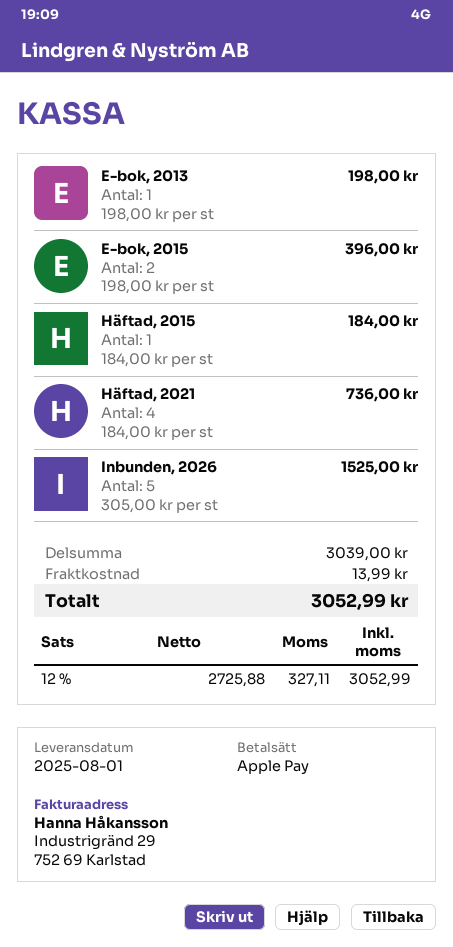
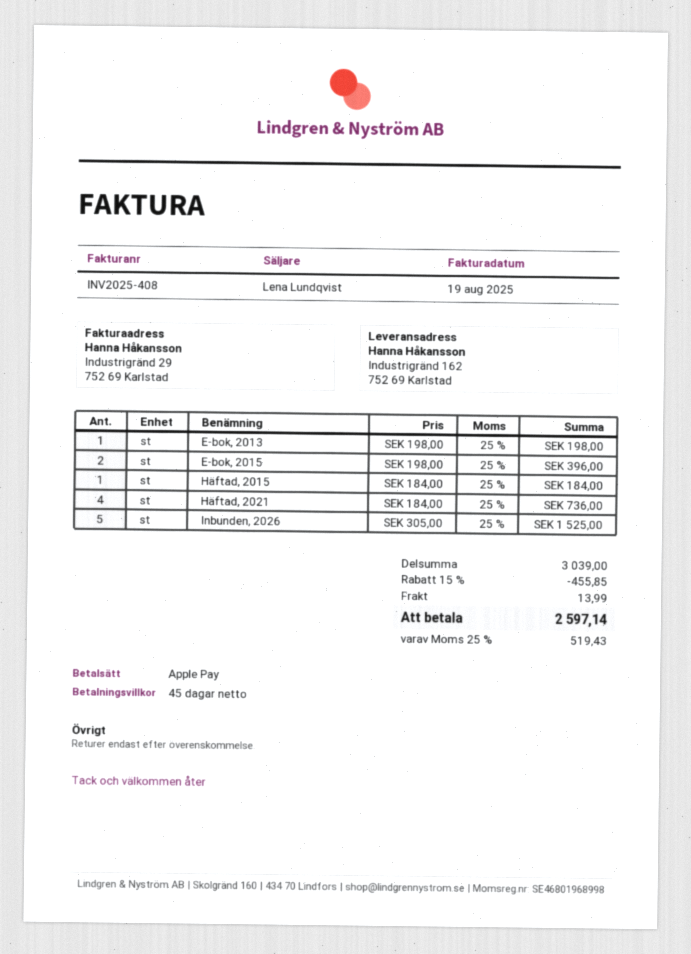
discount: none -> 15% = 455.85
tax: 12% = 327.11 -> 25% = 519.43
total: 3052.99 -> 2597.14

